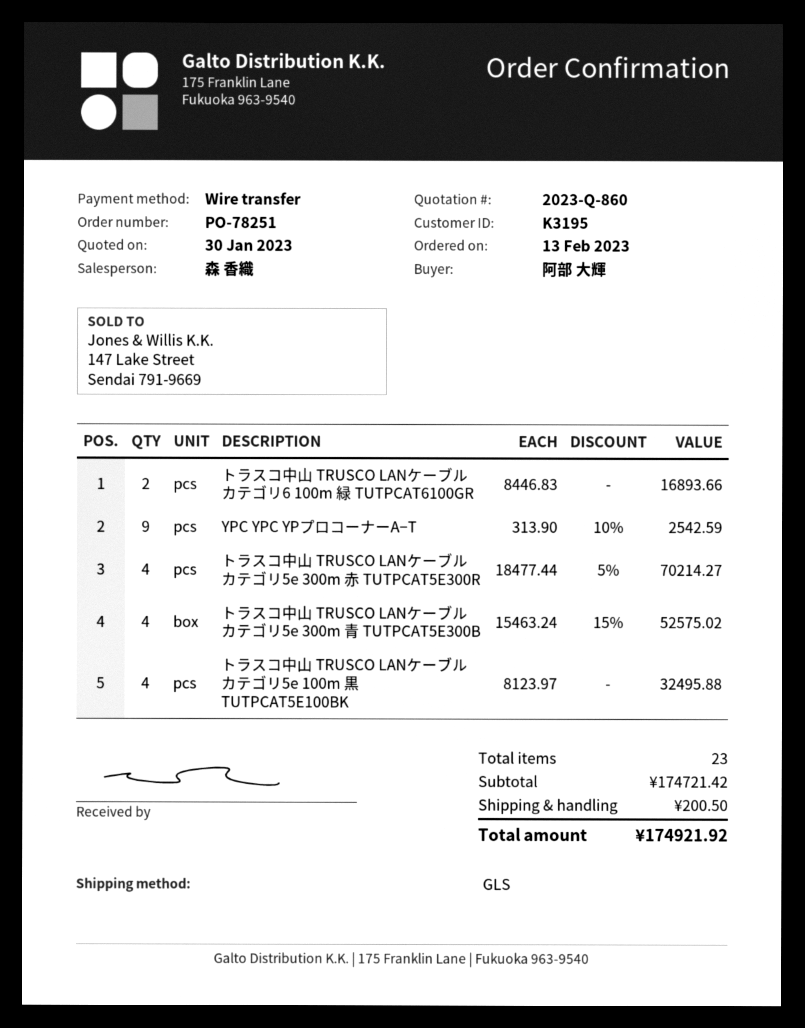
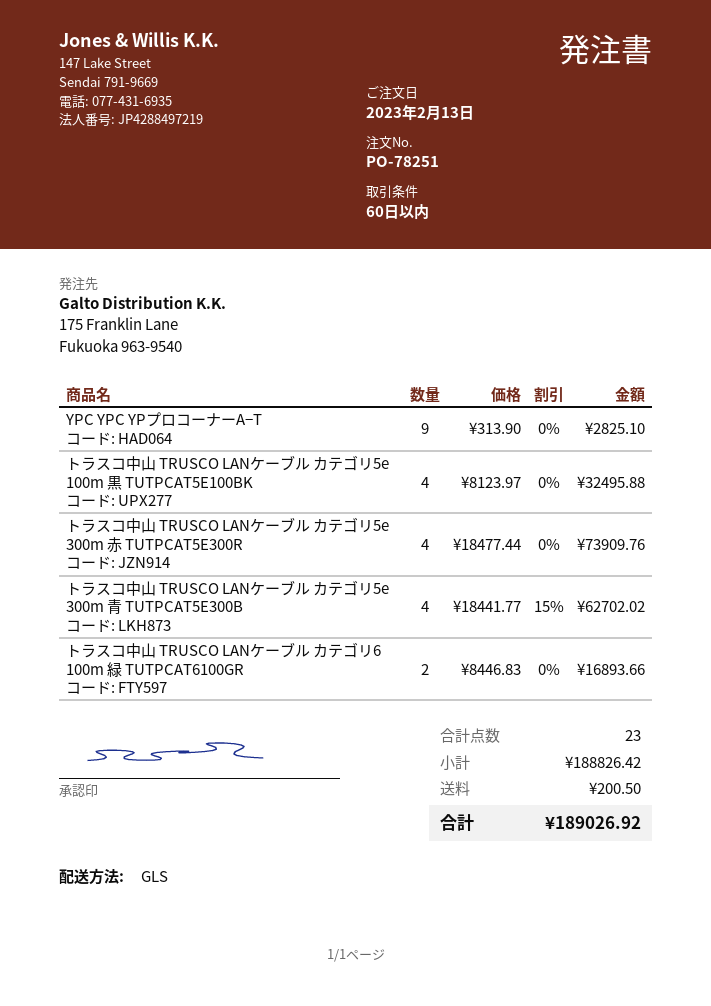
YPC YPC YPプロコーナーA−T: 9 x 313.90 - 10% = 2542.59 -> 9 x 313.90 = 2825.10
トラスコ中山 TRUSCO LANケーブル カテゴリ5e 300m 赤 TUTPCAT5E300R: 4 x 18477.44 - 5% = 70214.27 -> 4 x 18477.44 = 73909.76
トラスコ中山 TRUSCO LANケーブル カテゴリ5e 300m 青 TUTPCAT5E300B: 4 x 15463.24 - 15% = 52575.02 -> 4 x 18441.77 - 15% = 62702.02
subtotal: 174721.42 -> 188826.42
total: 174921.92 -> 189026.92

